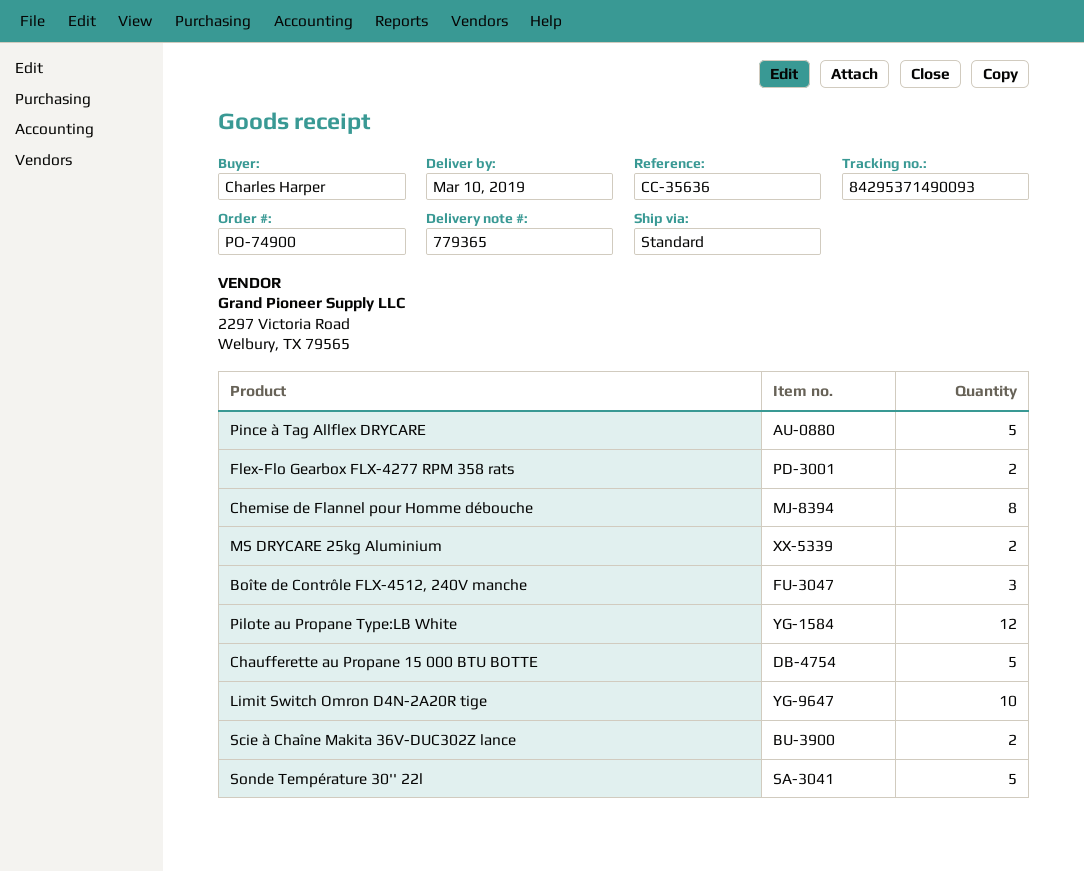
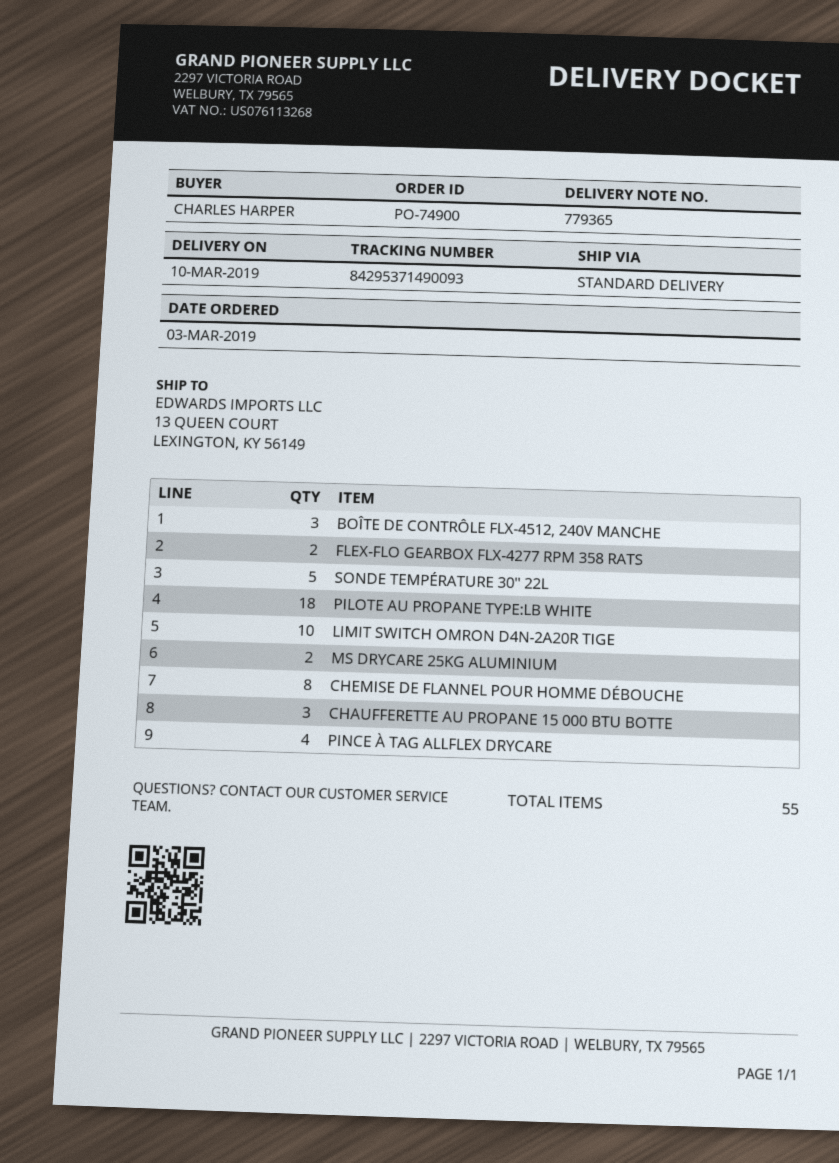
Pince à Tag Allflex DRYCARE: 5 -> 4
Pilote au Propane Type:LB White: 12 -> 18
Chaufferette au Propane 15 000 BTU BOTTE: 5 -> 3
Scie à Chaîne Makita 36V-DUC302Z lance: 2 -> none

